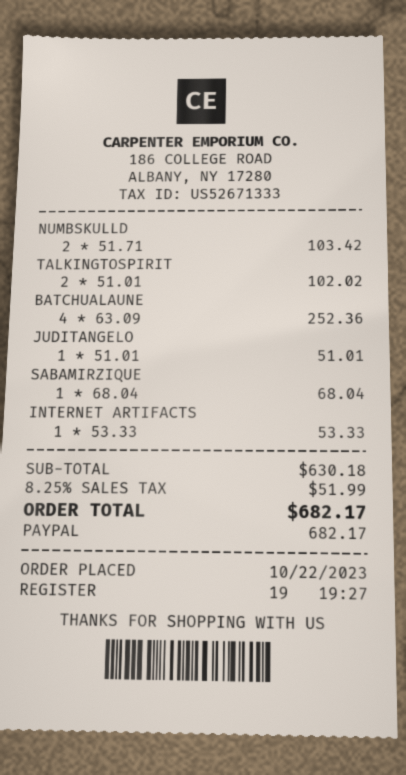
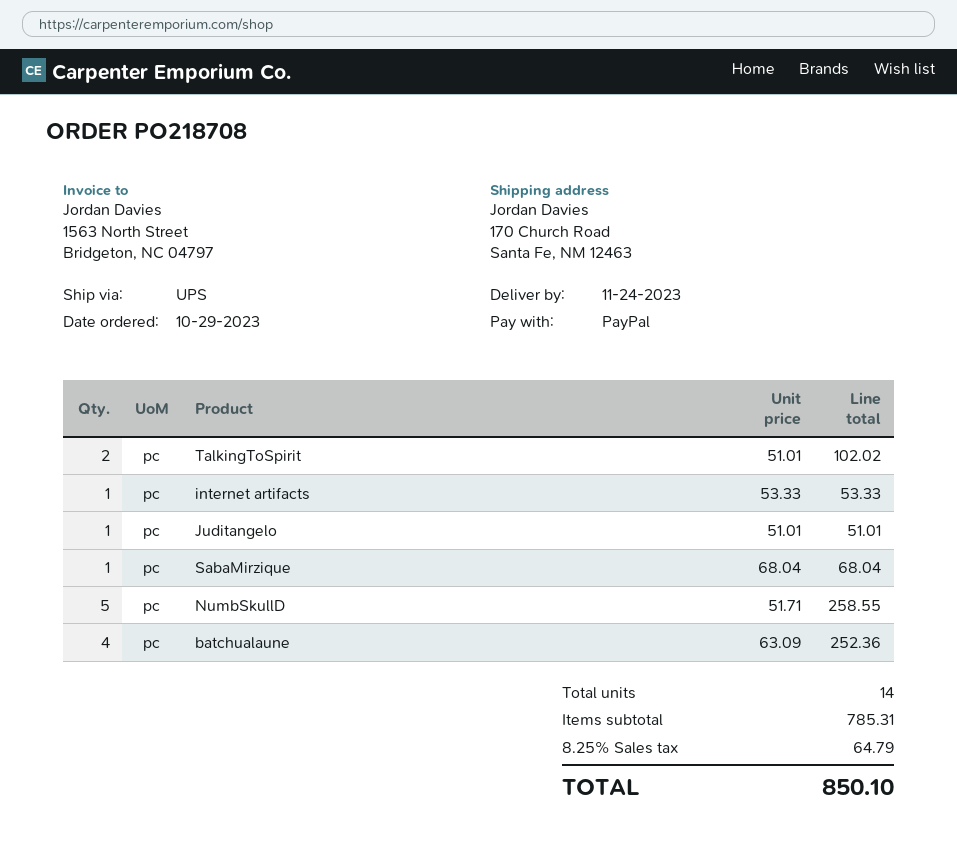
order date: 2023-10-22 -> 2023-10-29
NUMBSKULLD: 2 x 51.71 = 103.42 -> 5 x 51.71 = 258.55
subtotal: 630.18 -> 785.31
tax: 8.25% = 51.99 -> 8.25% = 64.79
total: 682.17 -> 850.10

